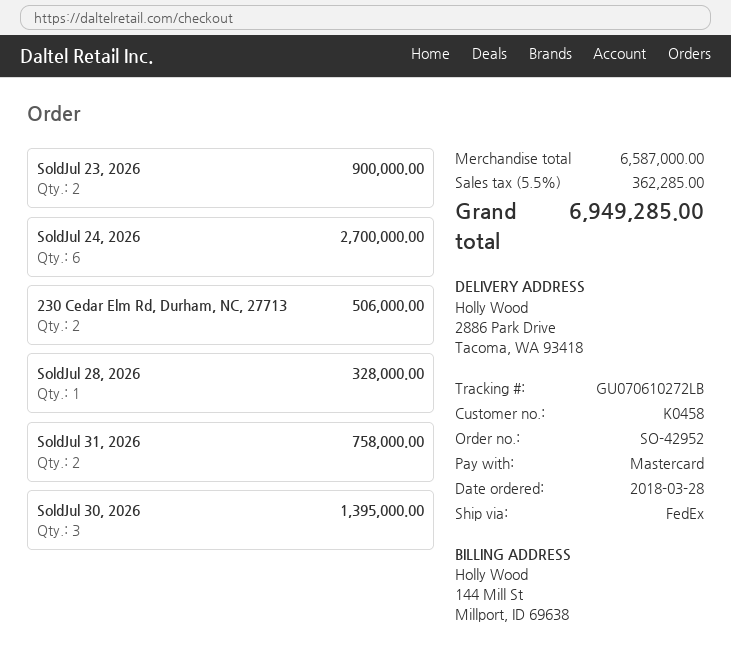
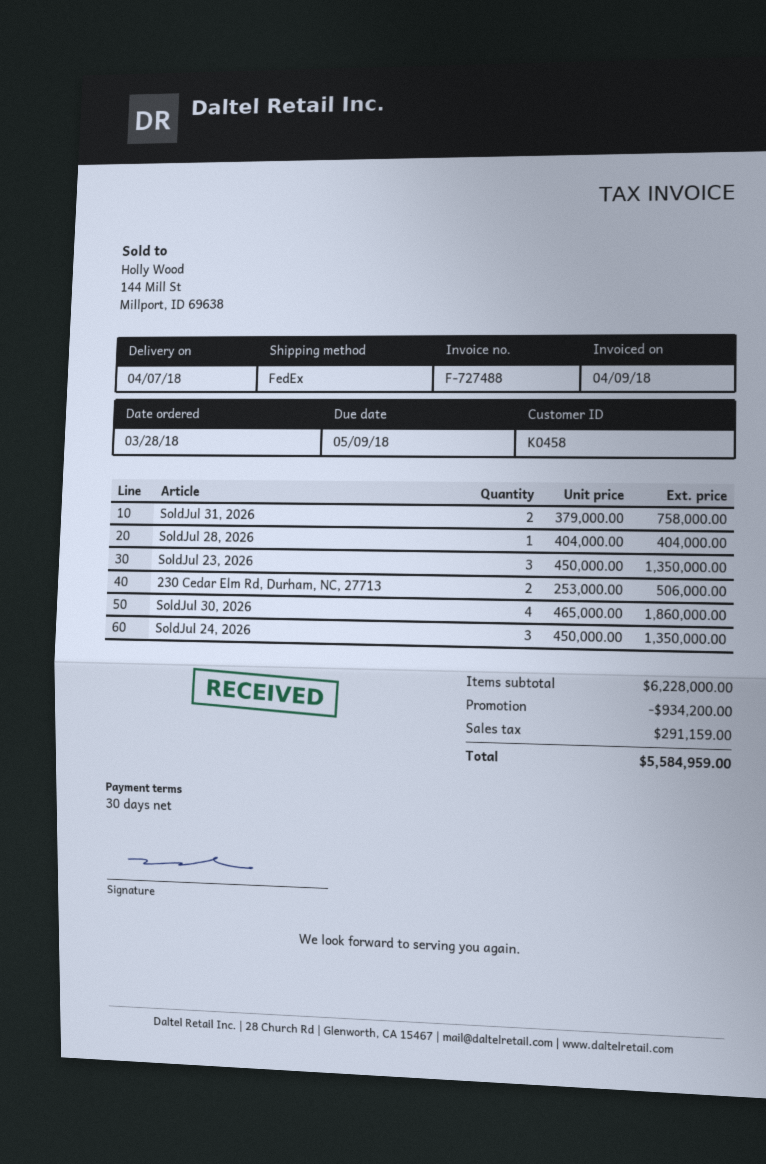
SoldJul 23, 2026: 2 for 900000.00 -> 3 for 1350000.00
SoldJul 24, 2026: 6 for 2700000.00 -> 3 for 1350000.00
SoldJul 28, 2026: 1 for 328000.00 -> 1 for 404000.00
SoldJul 30, 2026: 3 for 1395000.00 -> 4 for 1860000.00
subtotal: 6587000.00 -> 6228000.00
discount: none -> 934200.00
tax: 362285.00 -> 291159.00
total: 6949285.00 -> 5584959.00

